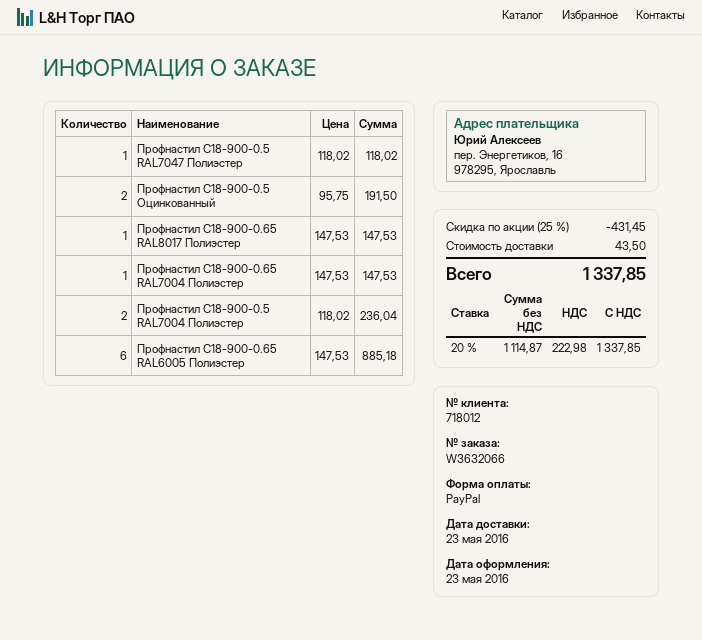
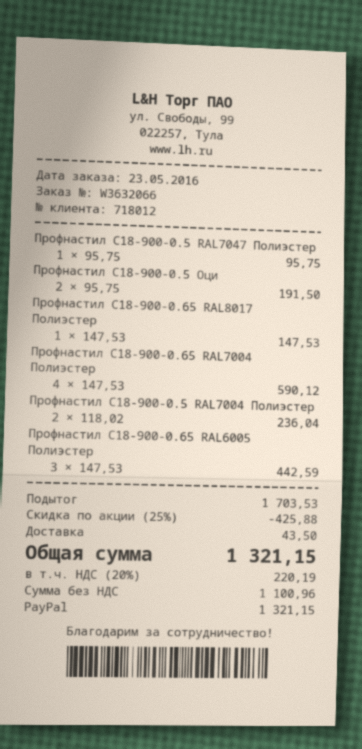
Профнастил С18-900-0.5 RAL7047 Полиэстер: 1 x 118.02 = 118.02 -> 1 x 95.75 = 95.75
Профнастил С18-900-0.65 RAL7004 Полиэстер: 1 x 147.53 = 147.53 -> 4 x 147.53 = 590.12
Профнастил С18-900-0.65 RAL6005 Полиэстер: 6 x 147.53 = 885.18 -> 3 x 147.53 = 442.59
discount: 25% = 431.45 -> 25% = 425.88
net: 1114.87 -> 1100.96
tax: 20% = 222.98 -> 20% = 220.19
total: 1337.85 -> 1321.15

